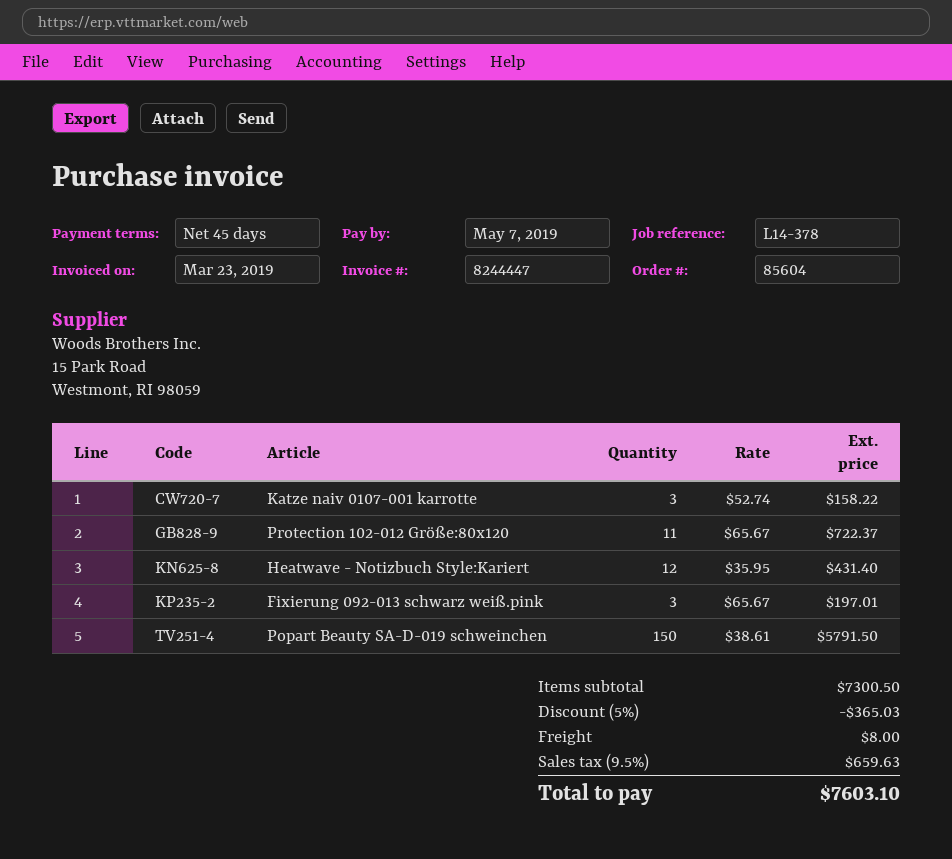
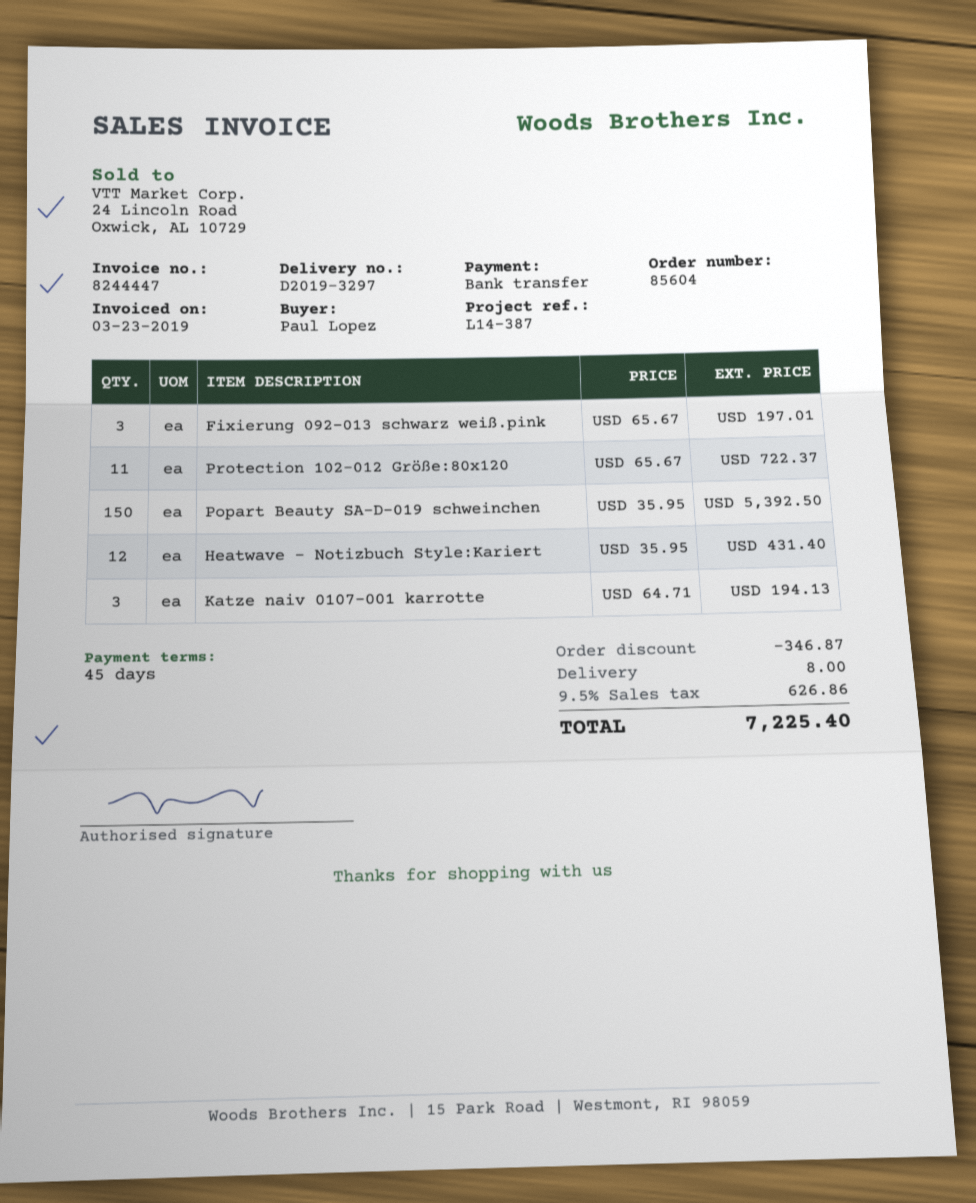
reference: L14-378 -> L14-387
Katze naiv 0107-001 karrotte: 3 x 52.74 = 158.22 -> 3 x 64.71 = 194.13
Popart Beauty SA-D-019 schweinchen: 150 x 38.61 = 5791.50 -> 150 x 35.95 = 5392.50
discount: 365.03 -> 346.87
tax: 9.5% = 659.63 -> 9.5% = 626.86
total: 7603.10 -> 7225.40

